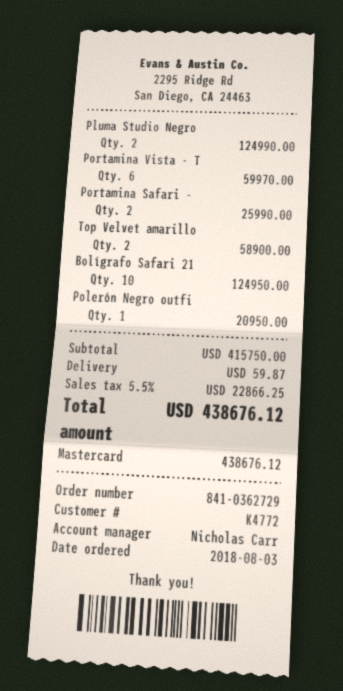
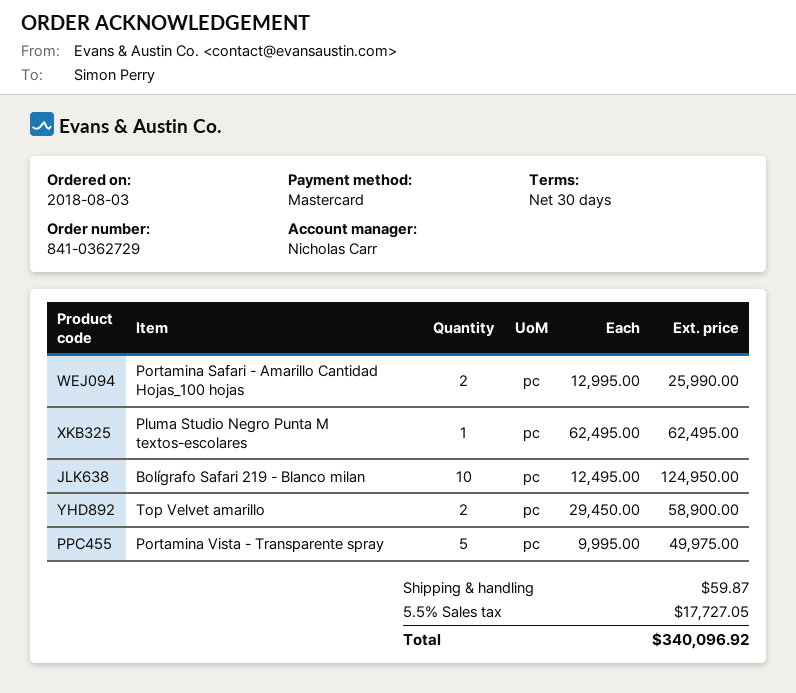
Pluma Studio Negro: 2 for 124990.00 -> 1 for 62495.00
Portamina Vista - T: 6 for 59970.00 -> 5 for 49975.00
Polerón Negro outfi: 1 for 20950.00 -> none
tax: 5.5% = 22866.25 -> 5.5% = 17727.05
total: 438676.12 -> 340096.92

